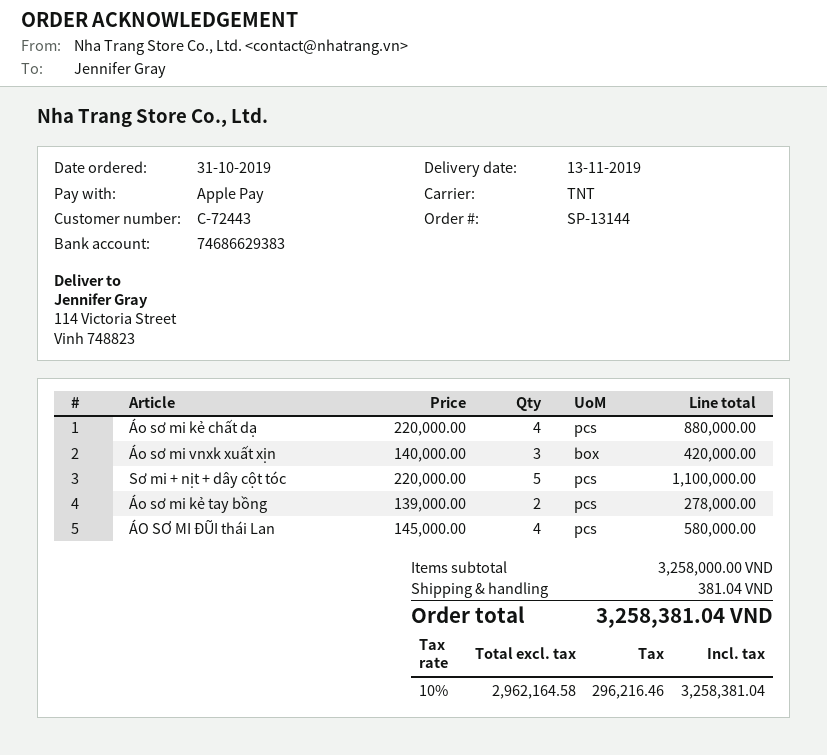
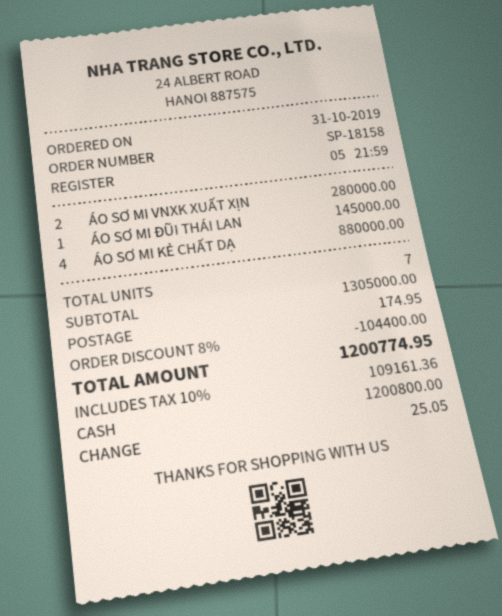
order number: SP-13144 -> SP-18158
payment method: Apple Pay -> cash
Áo sơ mi vnxk xuất xịn: 3 for 420000.00 -> 2 for 280000.00
Sơ mi + nịt + dây cột tóc: 5 for 1100000.00 -> none
Áo sơ mi kẻ tay bồng: 2 for 278000.00 -> none
ÁO SƠ MI ĐŨI thái Lan: 4 for 580000.00 -> 1 for 145000.00
subtotal: 3258000.00 -> 1305000.00
discount: none -> 8% = 104400.00
shipping: 381.04 -> 174.95
tax: 10% = 296216.46 -> 10% = 109161.36
total: 3258381.04 -> 1200774.95

